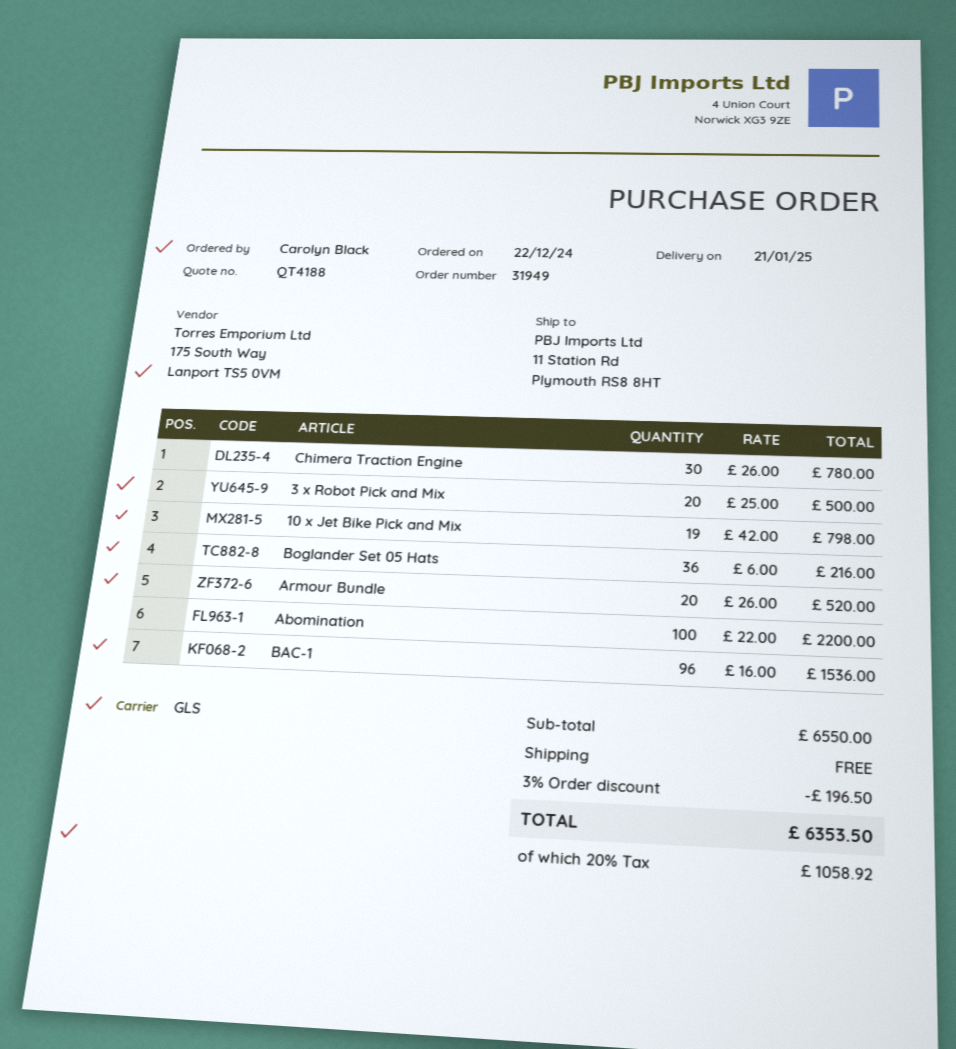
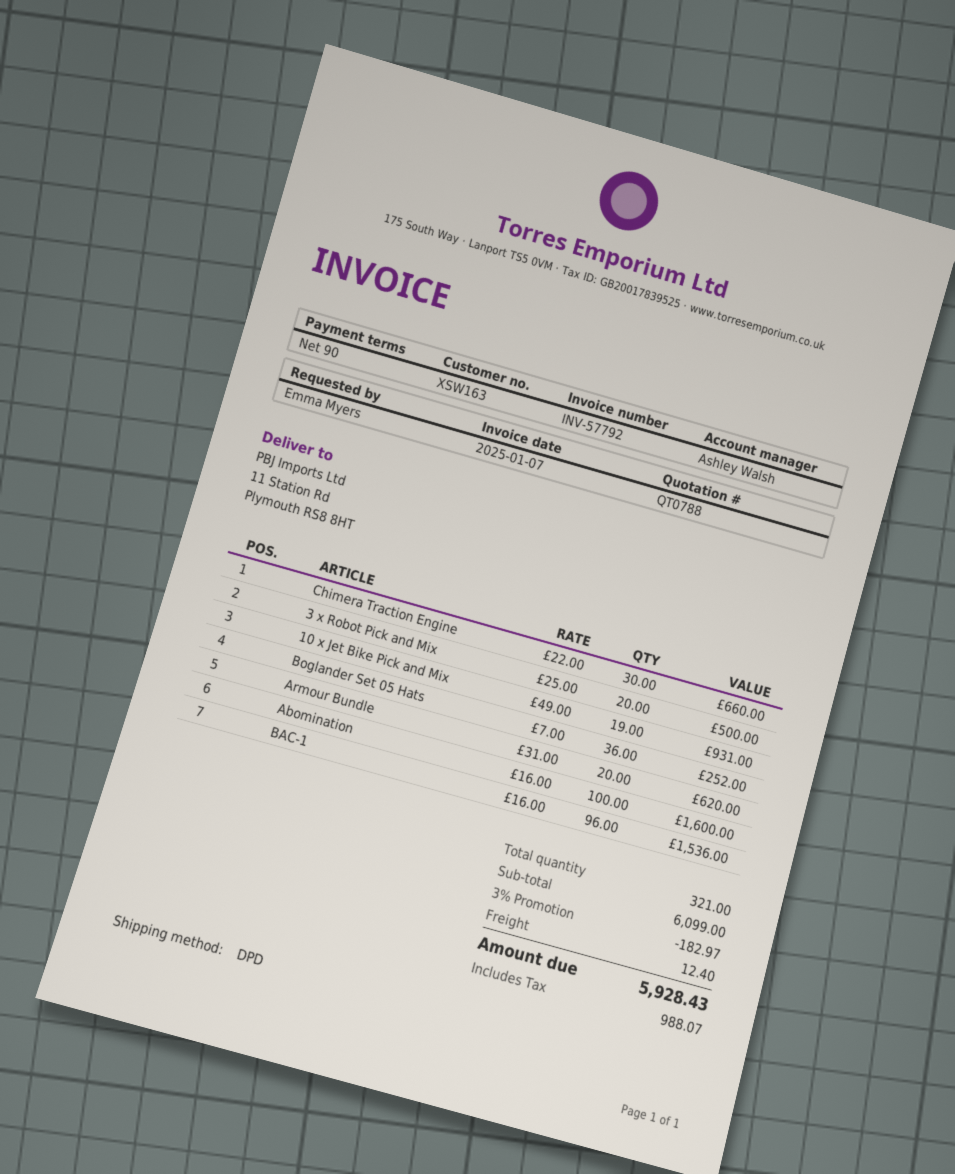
quote number: QT4188 -> QT0788
ordered by: Carolyn Black -> Emma Myers
shipping method: GLS -> DPD
Chimera Traction Engine: 30 x 26.00 = 780.00 -> 30 x 22.00 = 660.00
10 x Jet Bike Pick and Mix: 19 x 42.00 = 798.00 -> 19 x 49.00 = 931.00
Boglander Set 05 Hats: 36 x 6.00 = 216.00 -> 36 x 7.00 = 252.00
Armour Bundle: 20 x 26.00 = 520.00 -> 20 x 31.00 = 620.00
Abomination: 100 x 22.00 = 2200.00 -> 100 x 16.00 = 1600.00
subtotal: 6550.00 -> 6099.00
discount: 3% = 196.50 -> 3% = 182.97
shipping: 0.00 -> 12.40
tax: 1058.92 -> 988.07
total: 6353.50 -> 5928.43

